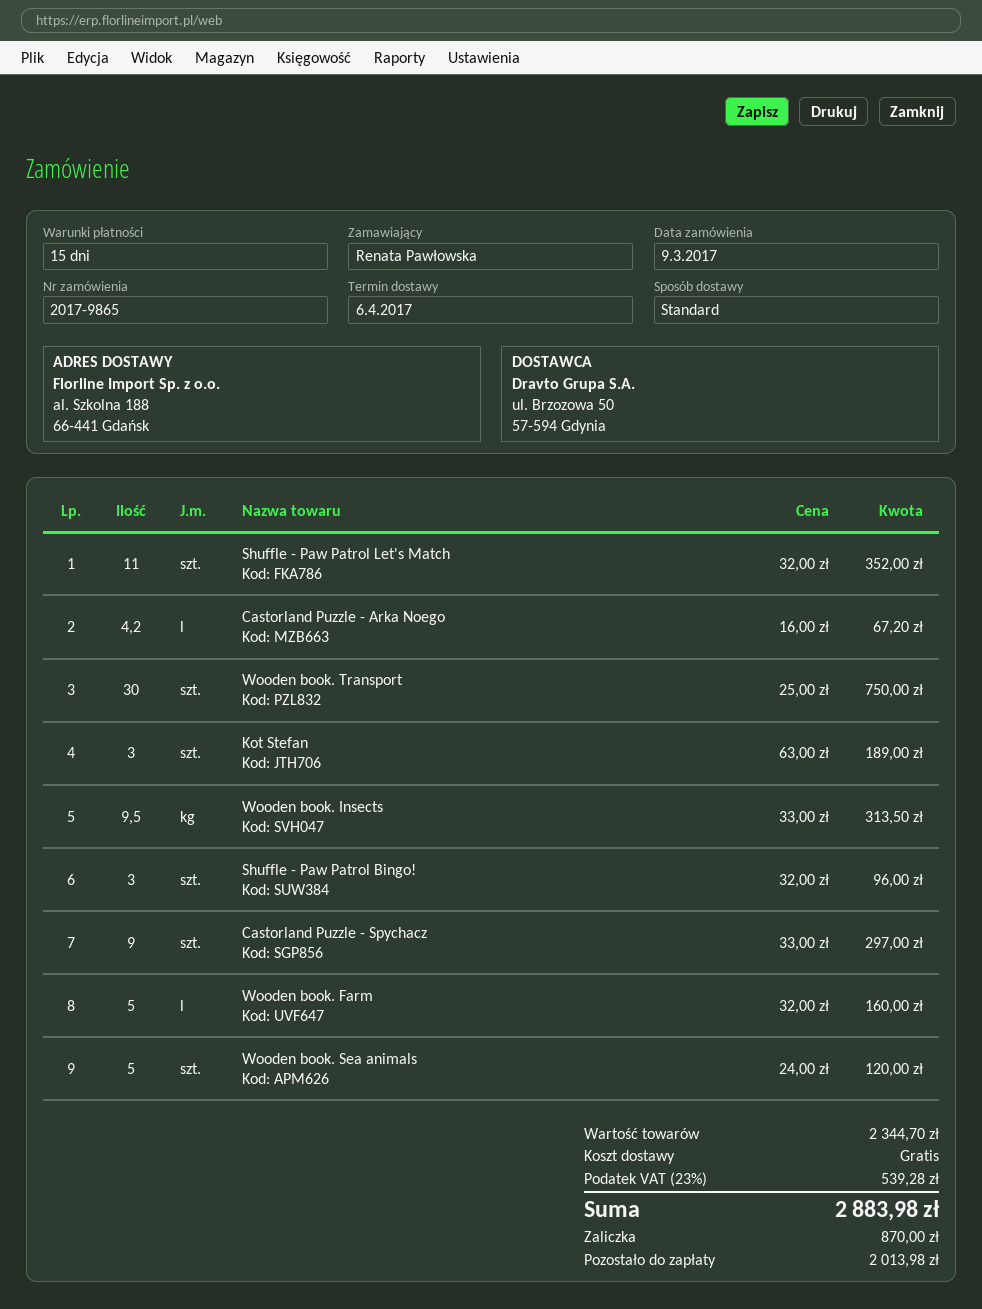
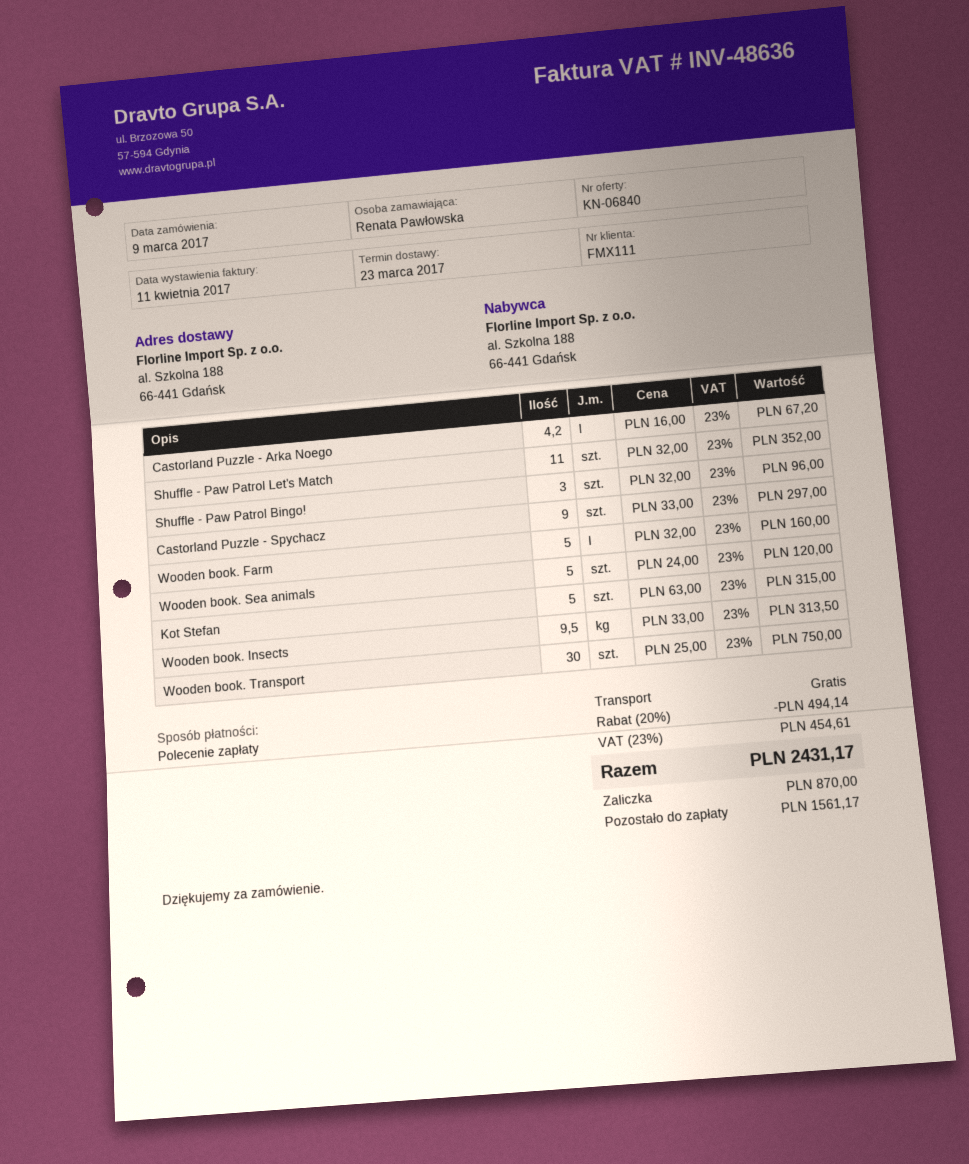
delivery date: 2017-04-06 -> 2017-03-23
Kot Stefan: 3 x 63.00 = 189.00 -> 5 x 63.00 = 315.00
discount: none -> 20% = 494.14
tax: 23% = 539.28 -> 23% = 454.61
total: 2883.98 -> 2431.17
balance: 2013.98 -> 1561.17

